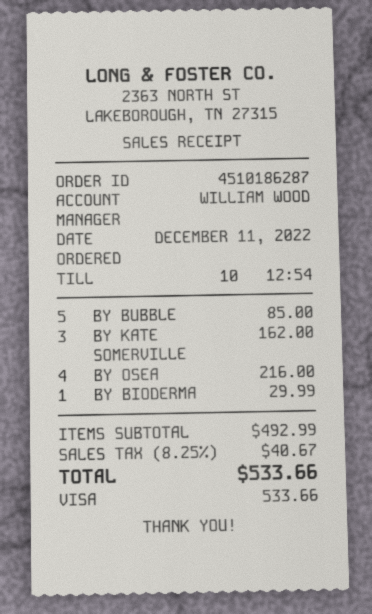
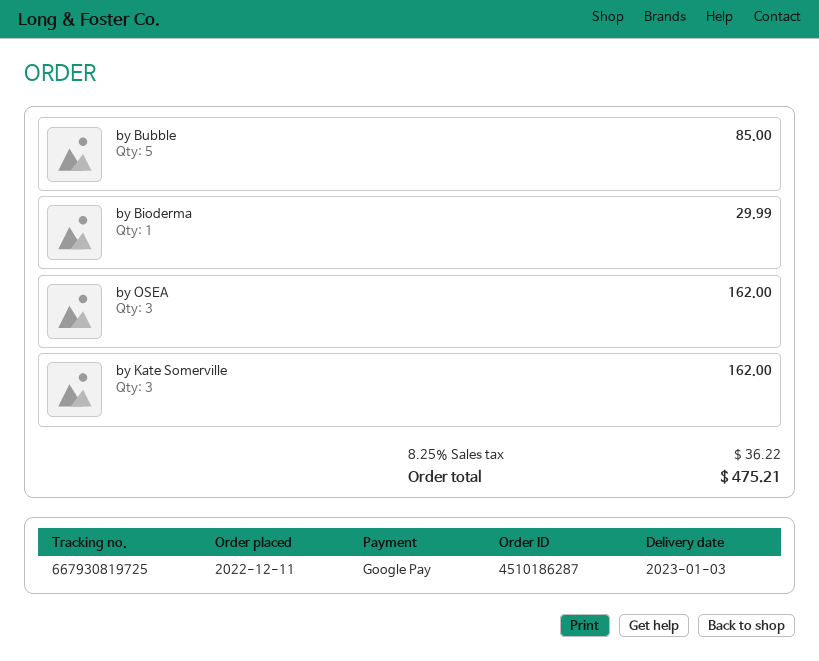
payment method: Visa -> Google Pay
BY OSEA: 4 for 216.00 -> 3 for 162.00
tax: 8.25% = 40.67 -> 8.25% = 36.22
total: 533.66 -> 475.21

